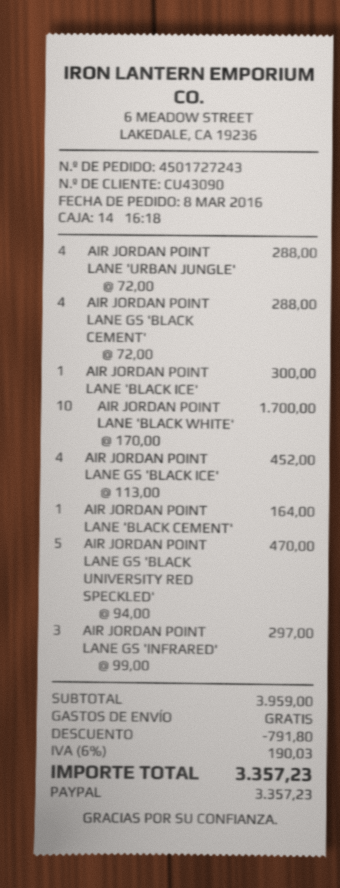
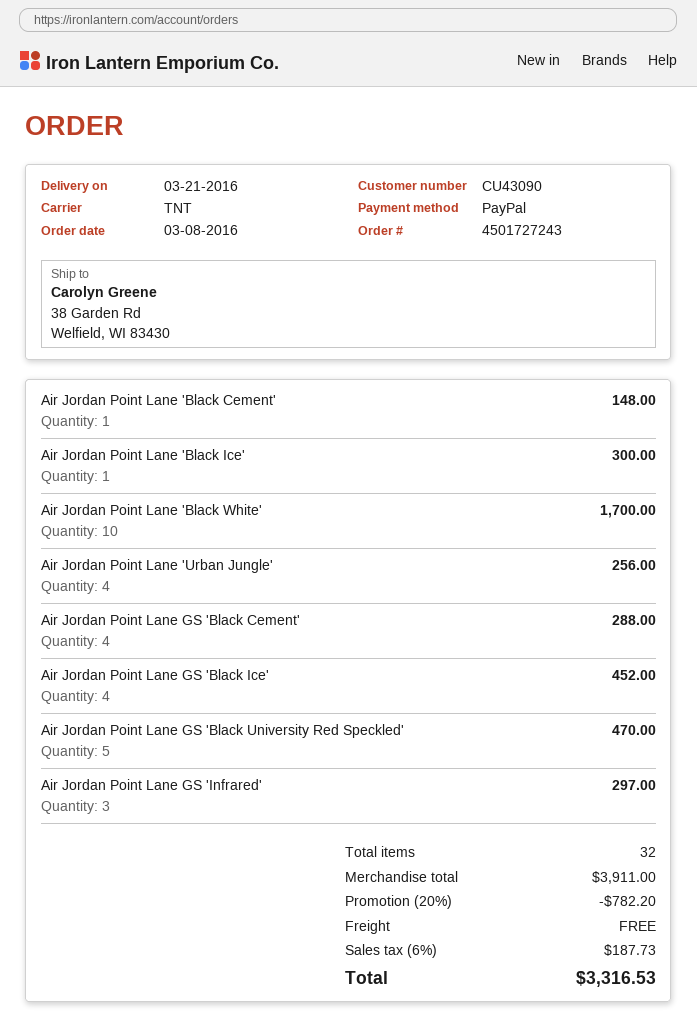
AIR JORDAN POINT LANE 'URBAN JUNGLE': 4 for 288.00 -> 4 for 256.00
AIR JORDAN POINT LANE 'BLACK CEMENT': 1 for 164.00 -> 1 for 148.00
subtotal: 3959.00 -> 3911.00
discount: 791.80 -> 782.20
tax: 6% = 190.03 -> 6% = 187.73
total: 3357.23 -> 3316.53

